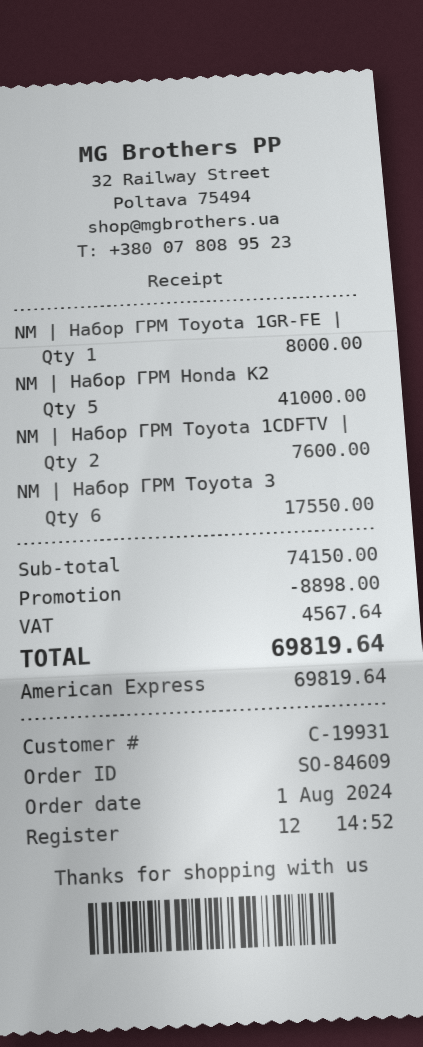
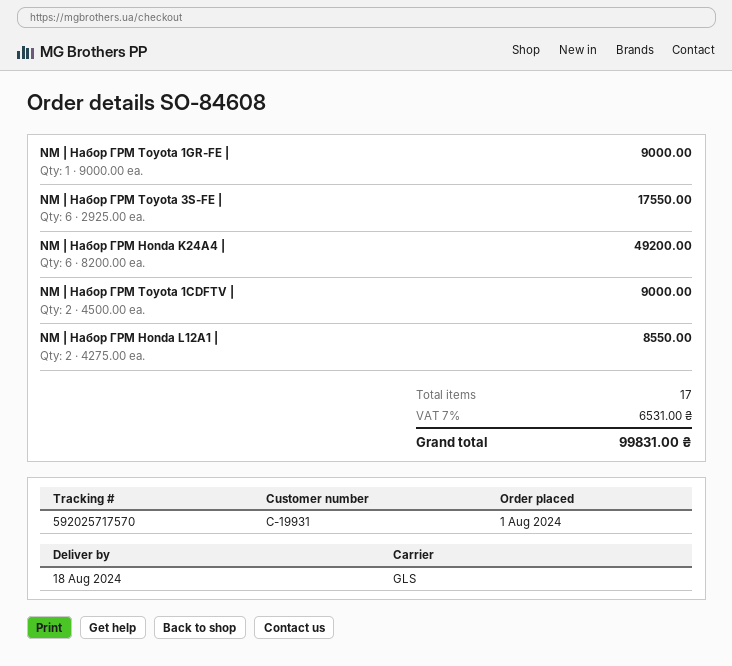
order number: SO-84609 -> SO-84608
NM | Набор ГРМ Toyota 1GR-FE |: 1 for 8000.00 -> 1 for 9000.00
NM | Набор ГРМ Honda K2: 5 for 41000.00 -> 6 for 49200.00
NM | Набор ГРМ Toyota 1CDFTV |: 2 for 7600.00 -> 2 for 9000.00
NM | Набор ГРМ Honda L12A1 |: none -> 2 for 8550.00
discount: 8898.00 -> none
tax: 4567.64 -> 6531.00
total: 69819.64 -> 99831.00

